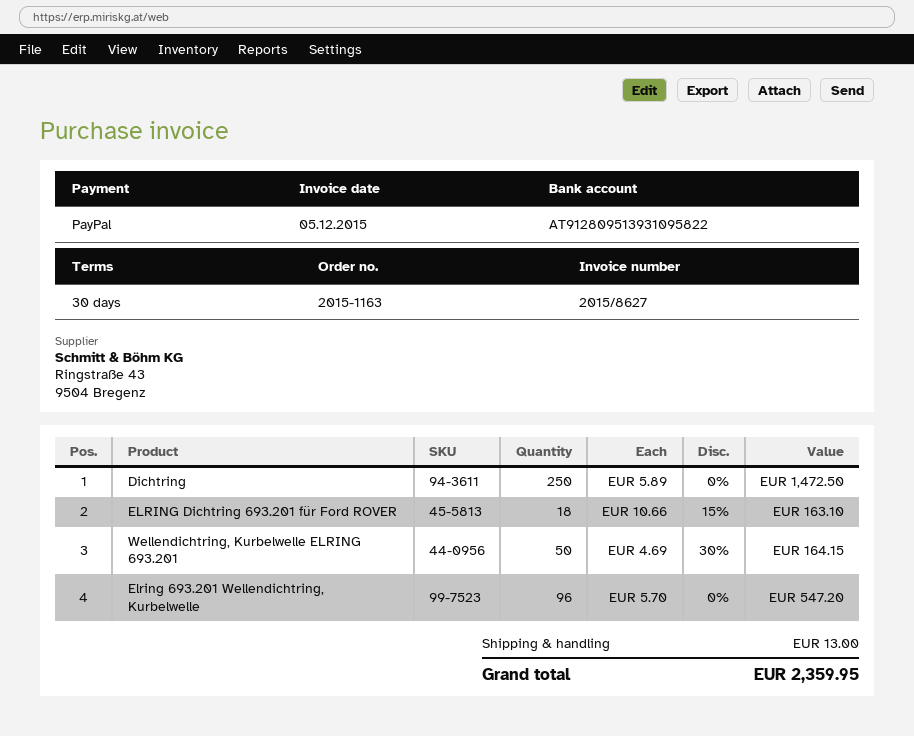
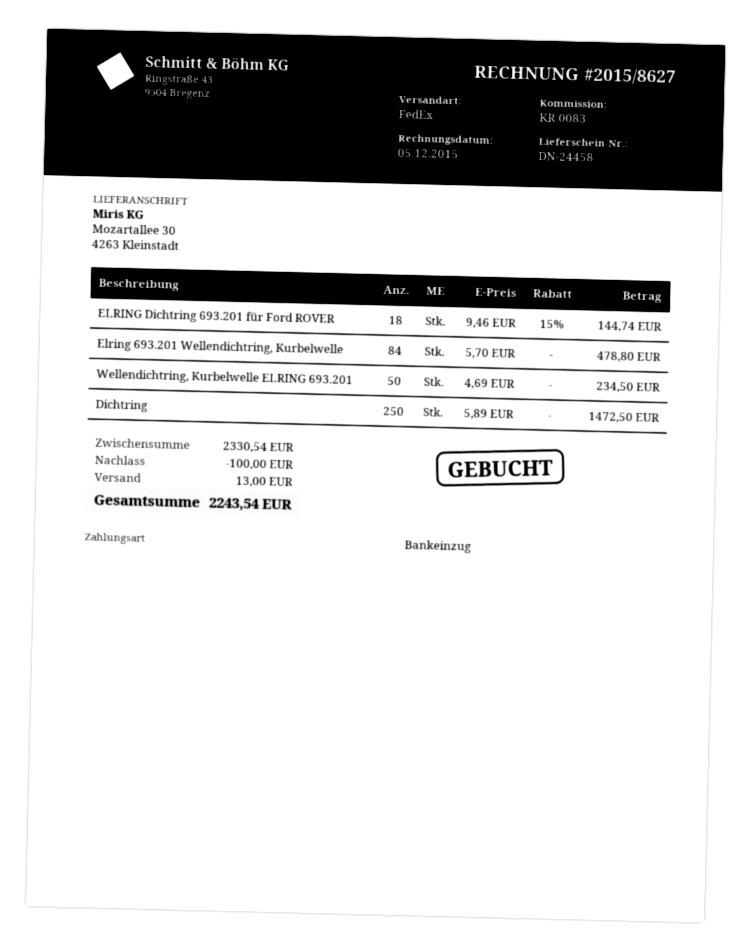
payment method: PayPal -> direct debit
ELRING Dichtring 693.201 für Ford ROVER: 18 x 10.66 - 15% = 163.10 -> 18 x 9.46 - 15% = 144.74
Wellendichtring, Kurbelwelle ELRING 693.201: 50 x 4.69 - 30% = 164.15 -> 50 x 4.69 = 234.50
Elring 693.201 Wellendichtring, Kurbelwelle: 96 x 5.70 = 547.20 -> 84 x 5.70 = 478.80
discount: none -> 100.00
total: 2359.95 -> 2243.54

